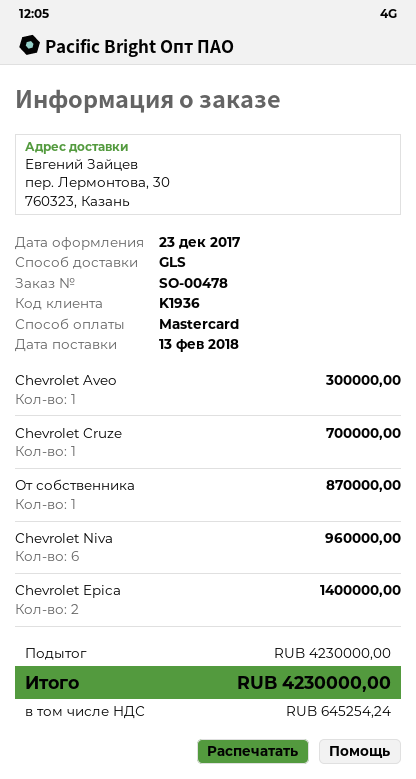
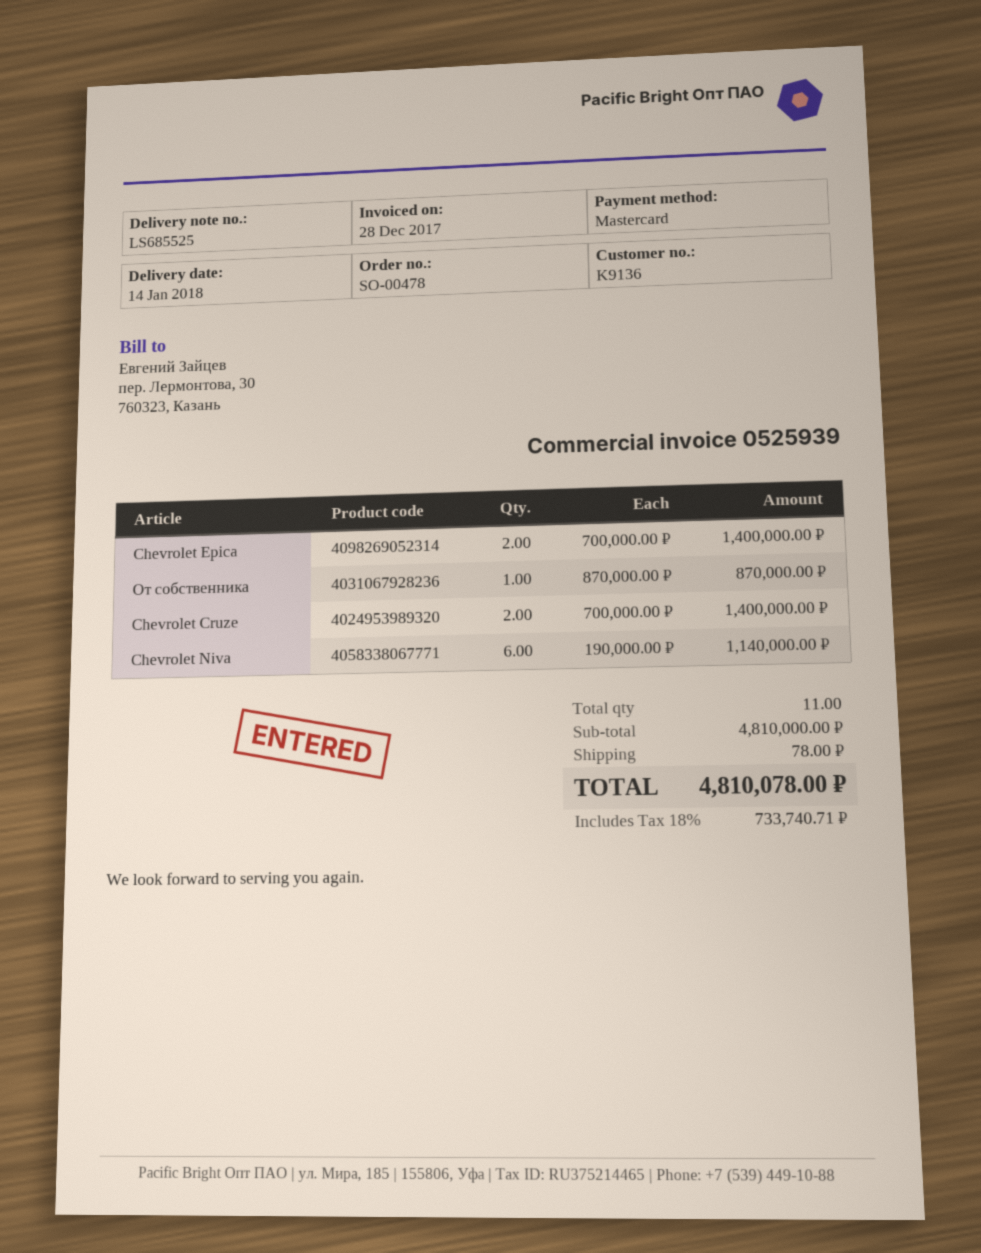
delivery date: 2018-02-13 -> 2018-01-14
customer number: K1936 -> K9136
Chevrolet Aveo: 1 for 300000.00 -> none
Chevrolet Cruze: 1 for 700000.00 -> 2 for 1400000.00
Chevrolet Niva: 6 for 960000.00 -> 6 for 1140000.00
subtotal: 4230000.00 -> 4810000.00
shipping: none -> 78.00
tax: 645254.24 -> 733740.71
total: 4230000.00 -> 4810078.00

